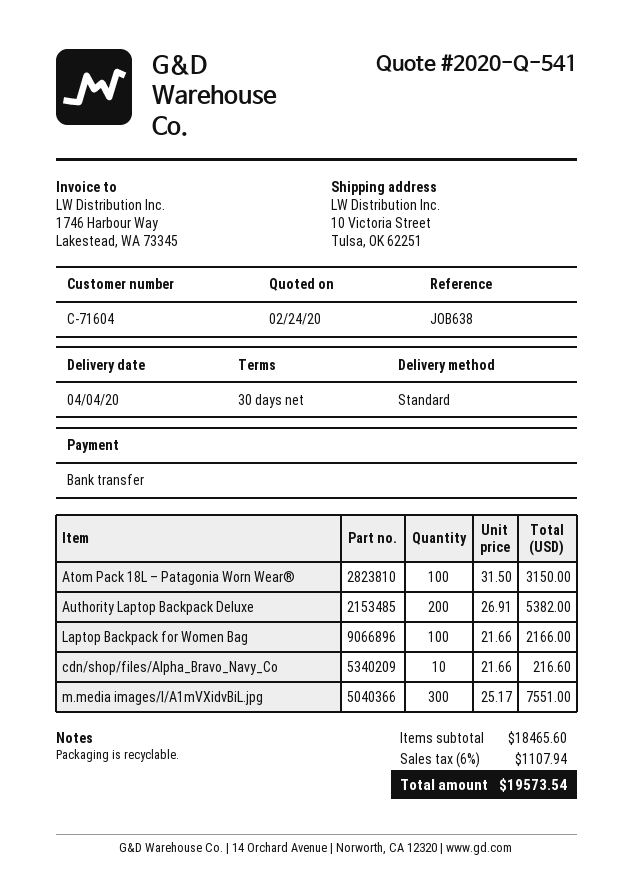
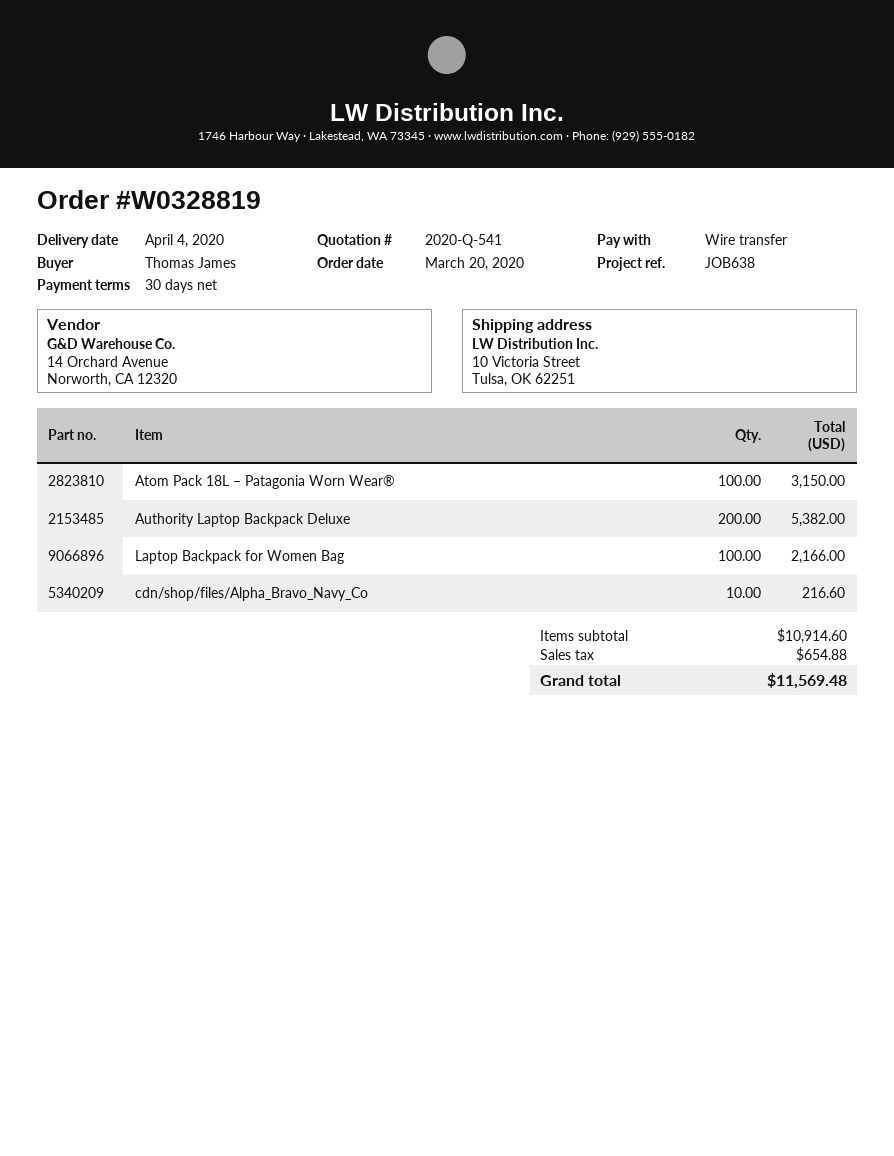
m.media images/I/A1mVXidvBiL.jpg: 300 for 7551.00 -> none
subtotal: 18465.60 -> 10914.60
tax: 1107.94 -> 654.88
total: 19573.54 -> 11569.48

